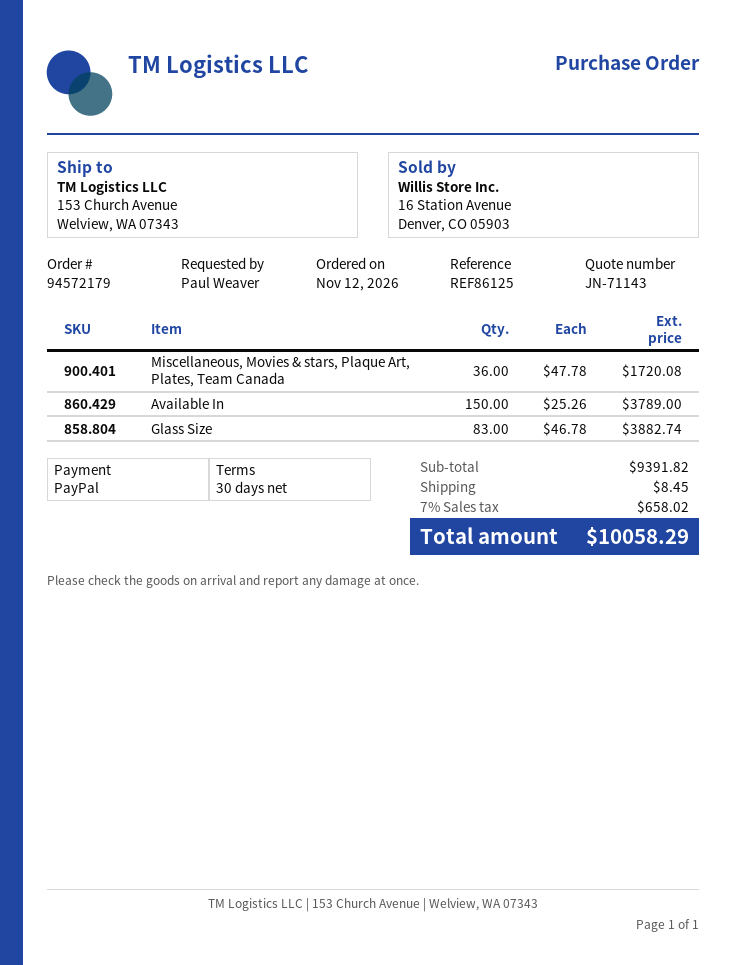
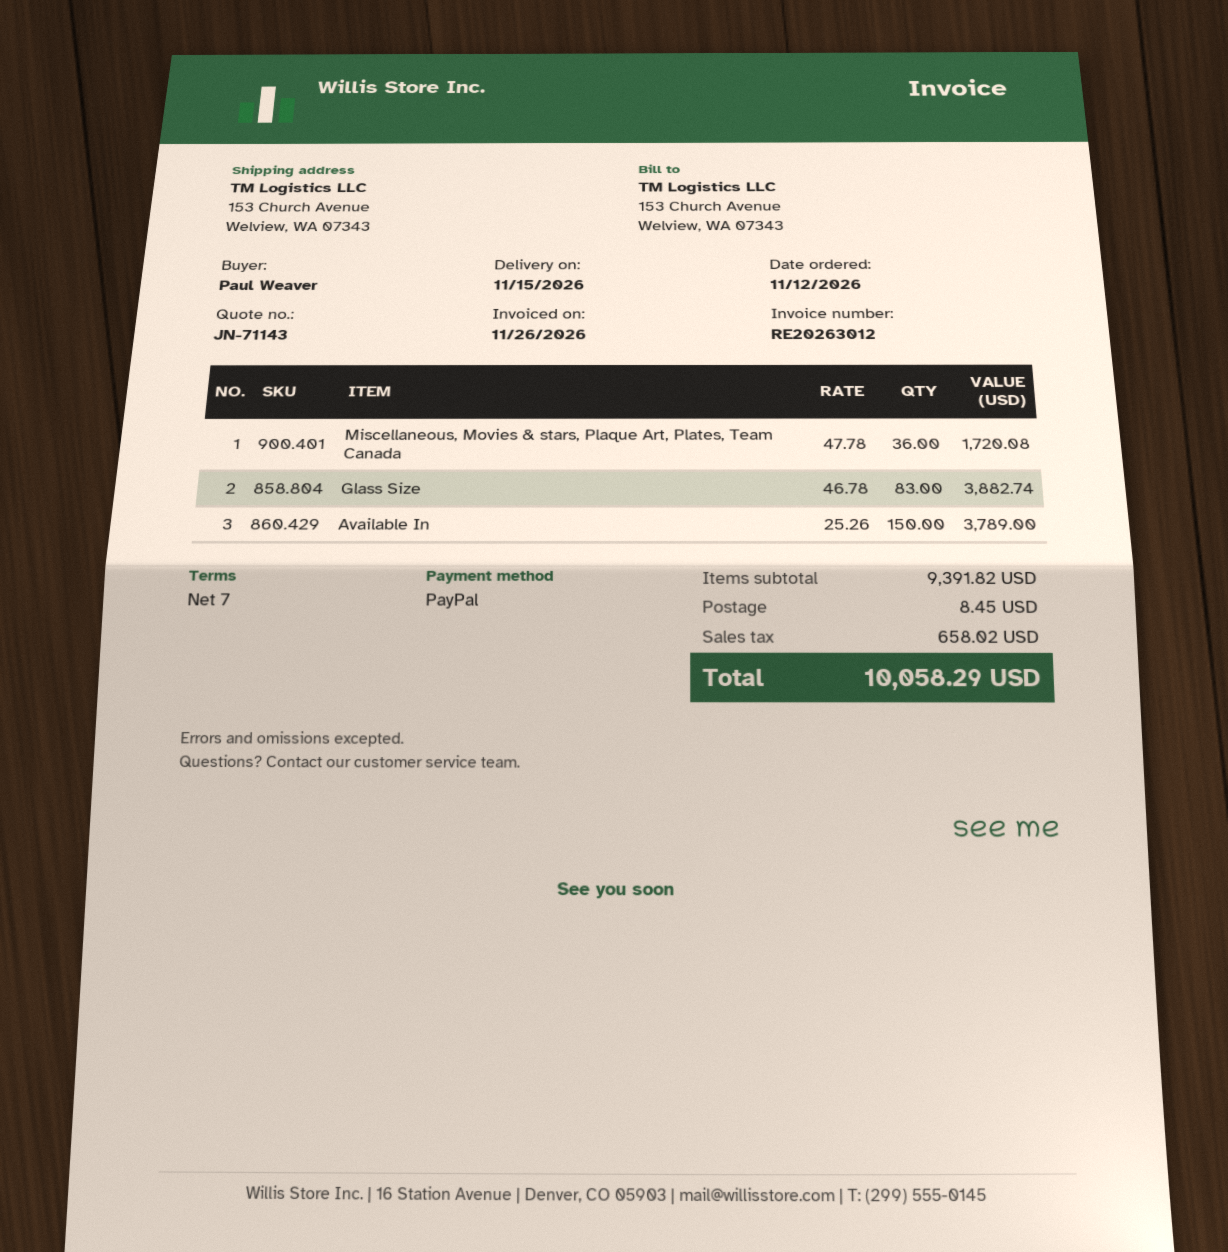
payment terms: 30 days -> 7 days

